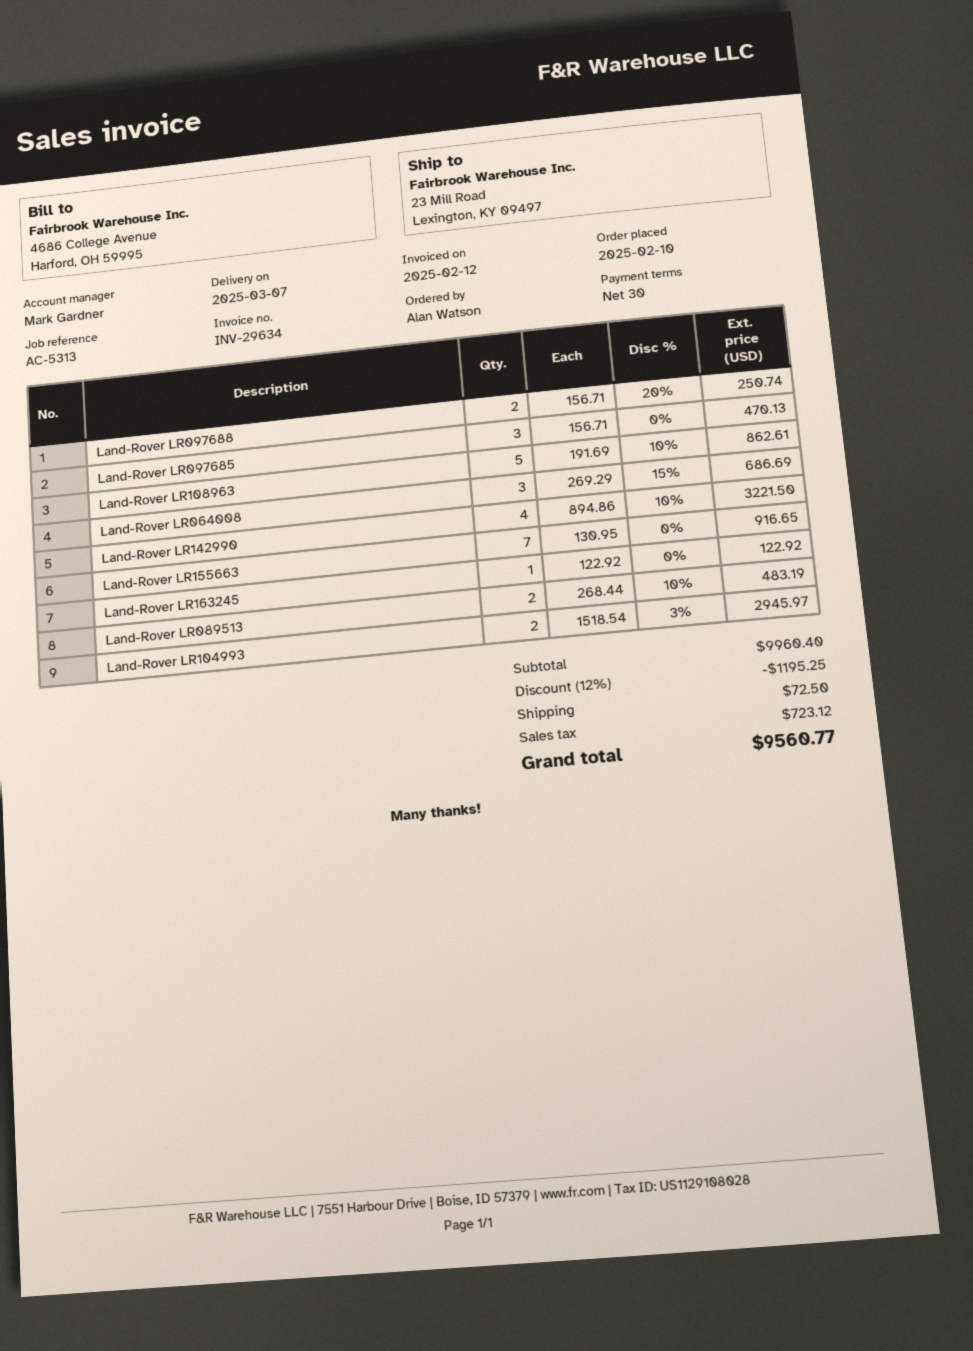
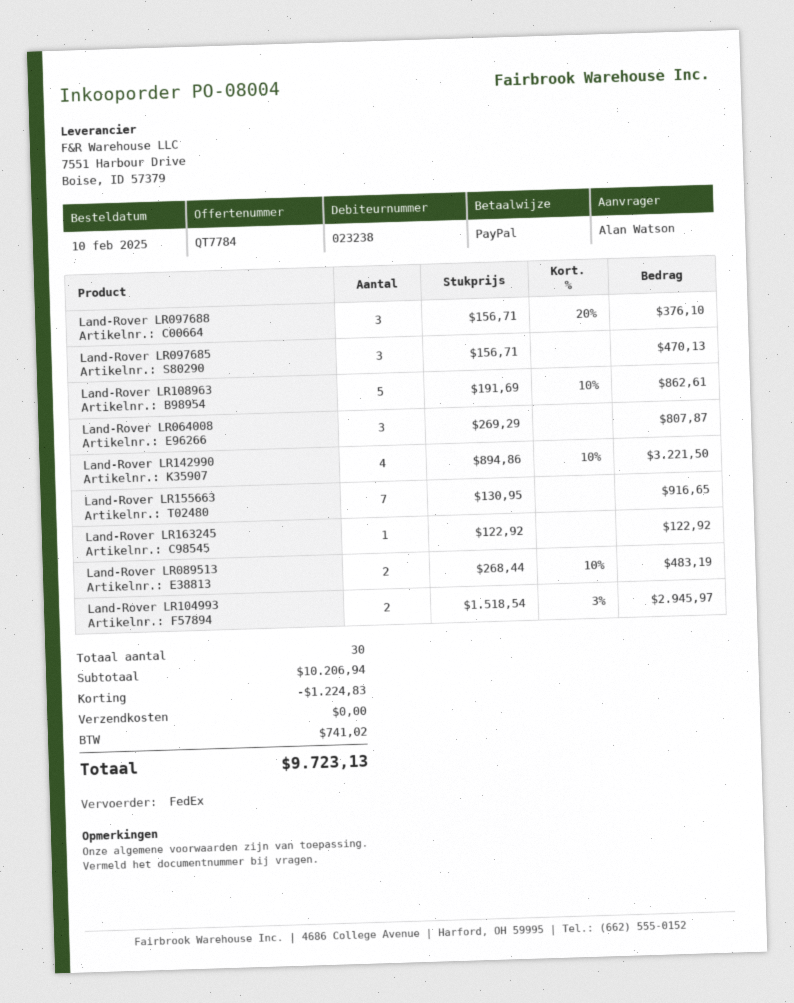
Land-Rover LR097688: 2 x 156.71 - 20% = 250.74 -> 3 x 156.71 - 20% = 376.10
Land-Rover LR064008: 3 x 269.29 - 15% = 686.69 -> 3 x 269.29 = 807.87
subtotal: 9960.40 -> 10206.94
discount: 1195.25 -> 1224.83
shipping: 72.50 -> 0.00
tax: 723.12 -> 741.02
total: 9560.77 -> 9723.13

